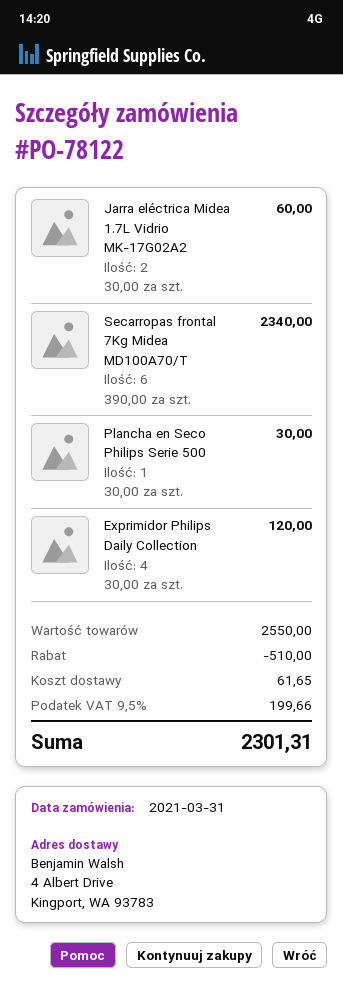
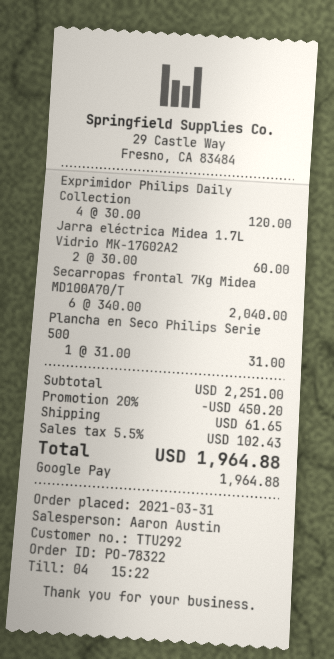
order number: PO-78122 -> PO-78322
Secarropas frontal 7Kg Midea MD100A70/T: 6 x 390.00 = 2340.00 -> 6 x 340.00 = 2040.00
Plancha en Seco Philips Serie 500: 1 x 30.00 = 30.00 -> 1 x 31.00 = 31.00
subtotal: 2550.00 -> 2251.00
discount: 510.00 -> 450.20
tax: 9.5% = 199.66 -> 5.5% = 102.43
total: 2301.31 -> 1964.88

